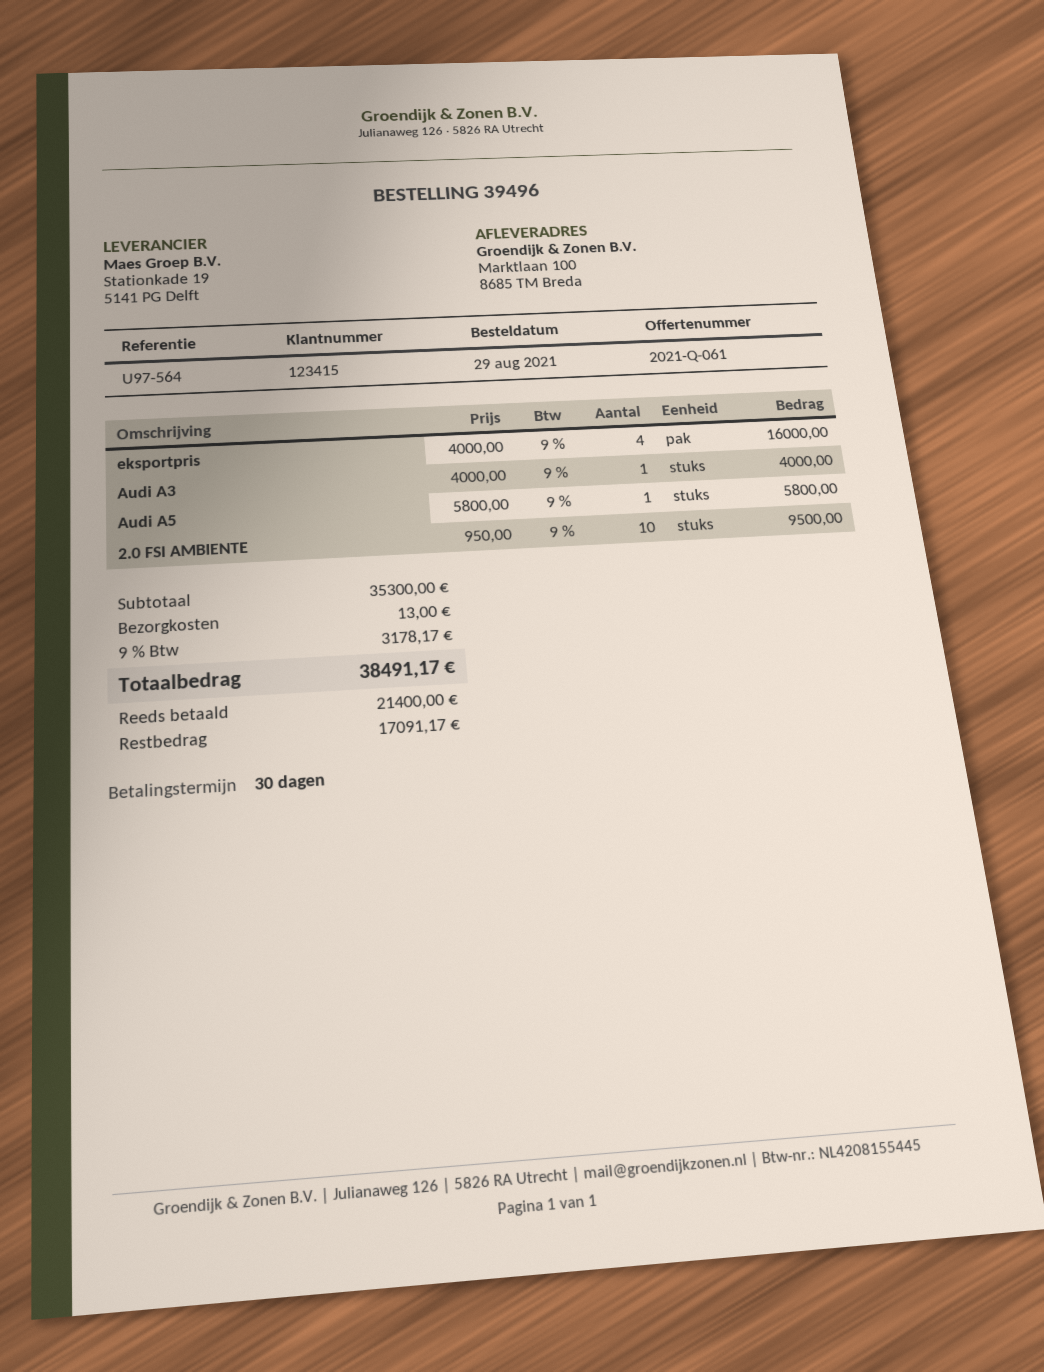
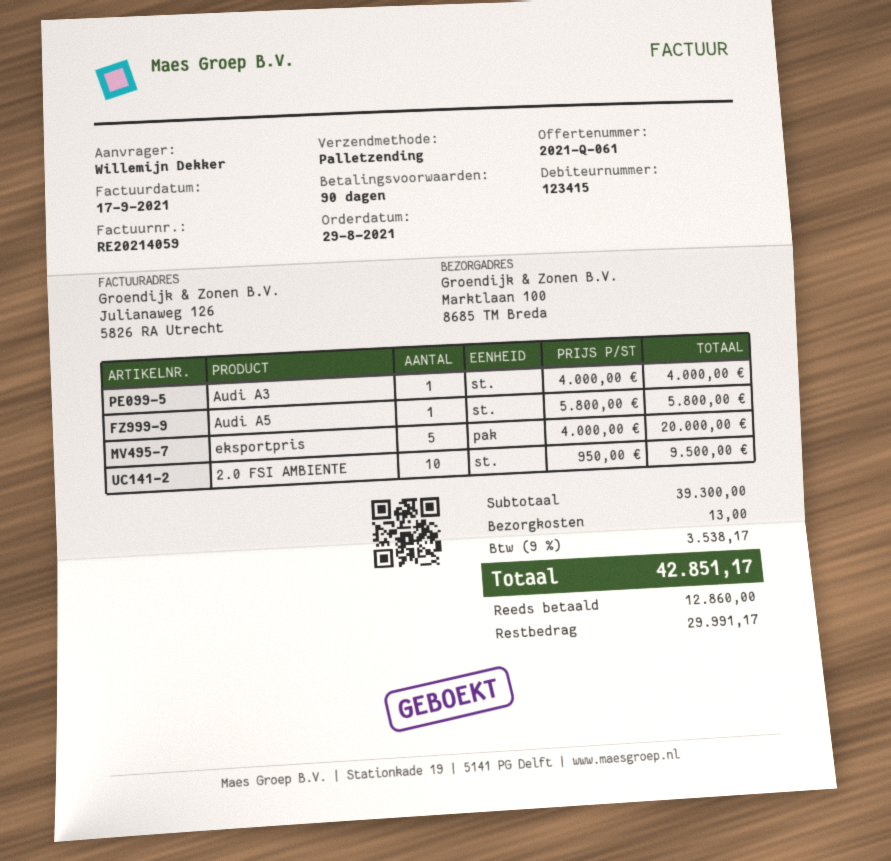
payment terms: 30 days -> 90 days
eksportpris: 4 x 4000.00 = 16000.00 -> 5 x 4000.00 = 20000.00
subtotal: 35300.00 -> 39300.00
tax: 9% = 3178.17 -> 9% = 3538.17
total: 38491.17 -> 42851.17
deposit: 21400.00 -> 12860.00
balance: 17091.17 -> 29991.17

